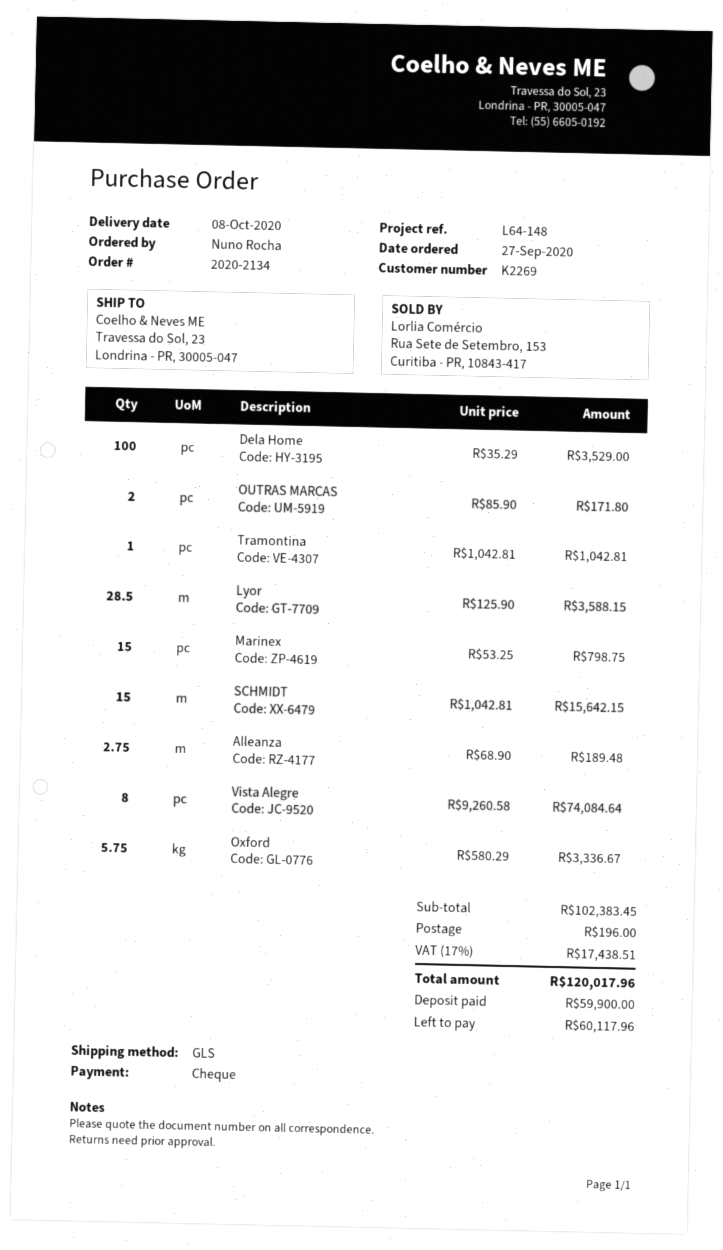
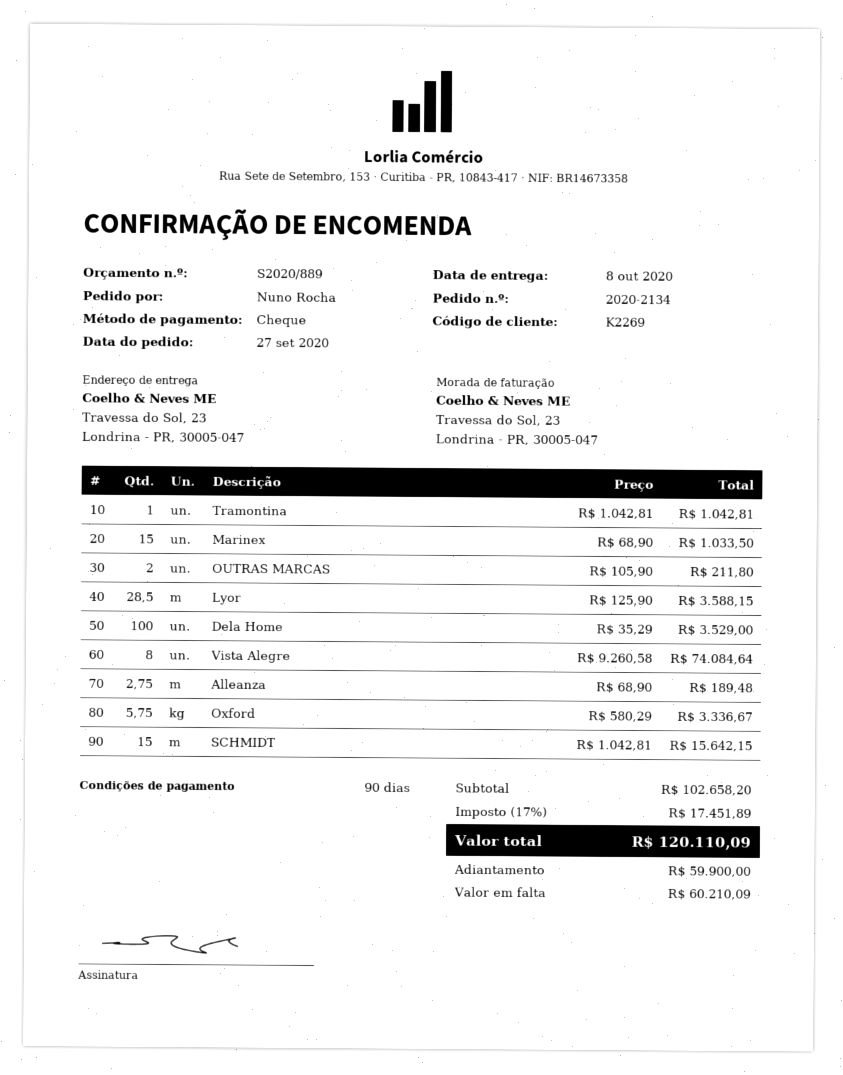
OUTRAS MARCAS: 2 x 85.90 = 171.80 -> 2 x 105.90 = 211.80
Marinex: 15 x 53.25 = 798.75 -> 15 x 68.90 = 1033.50
subtotal: 102383.45 -> 102658.20
shipping: 196.00 -> none
tax: 17% = 17438.51 -> 17% = 17451.89
total: 120017.96 -> 120110.09
balance: 60117.96 -> 60210.09

